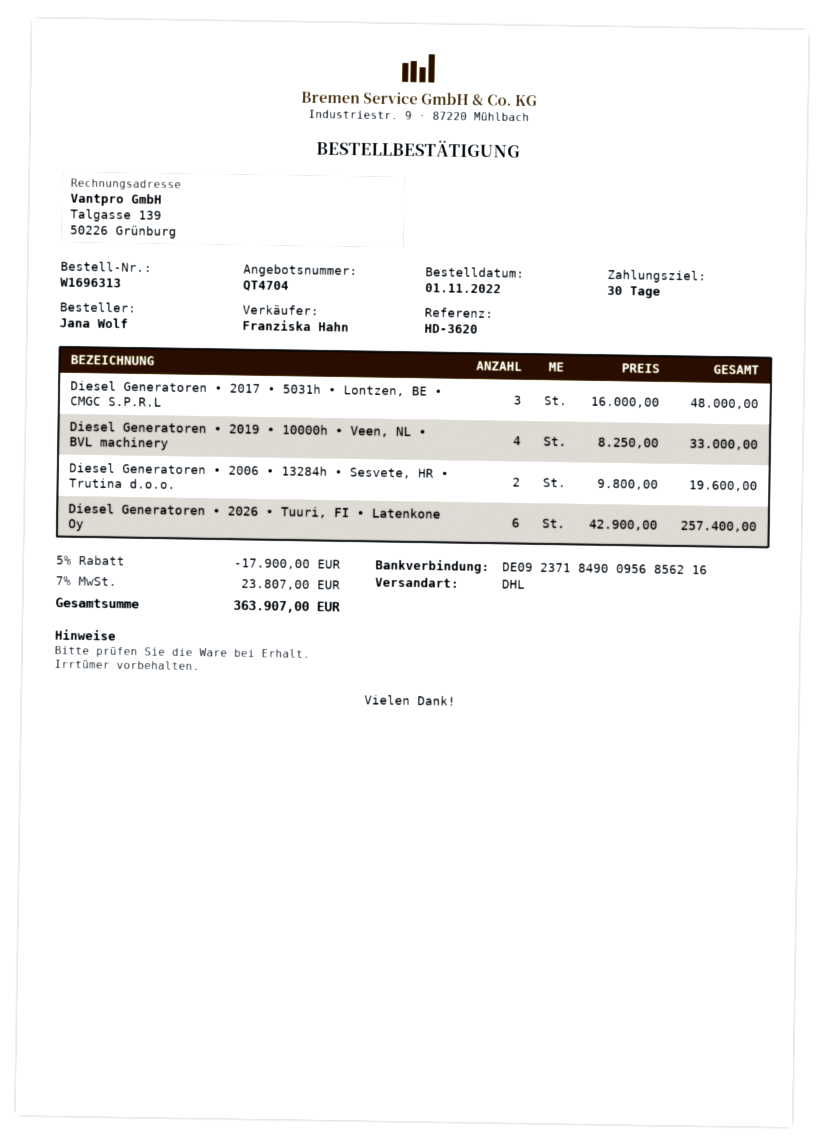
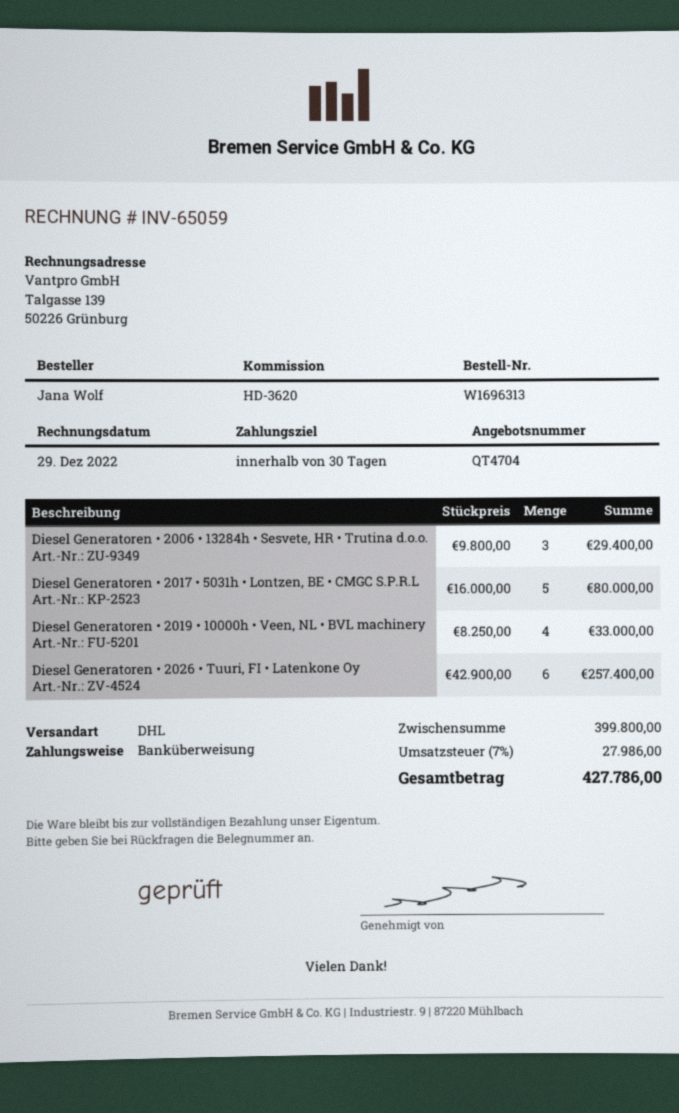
Diesel Generatoren • 2017 • 5031h • Lontzen, BE • CMGC S.P.R.L: 3 x 16000.00 = 48000.00 -> 5 x 16000.00 = 80000.00
Diesel Generatoren • 2006 • 13284h • Sesvete, HR • Trutina d.o.o.: 2 x 9800.00 = 19600.00 -> 3 x 9800.00 = 29400.00
discount: 5% = 17900.00 -> none
tax: 7% = 23807.00 -> 7% = 27986.00
total: 363907.00 -> 427786.00

